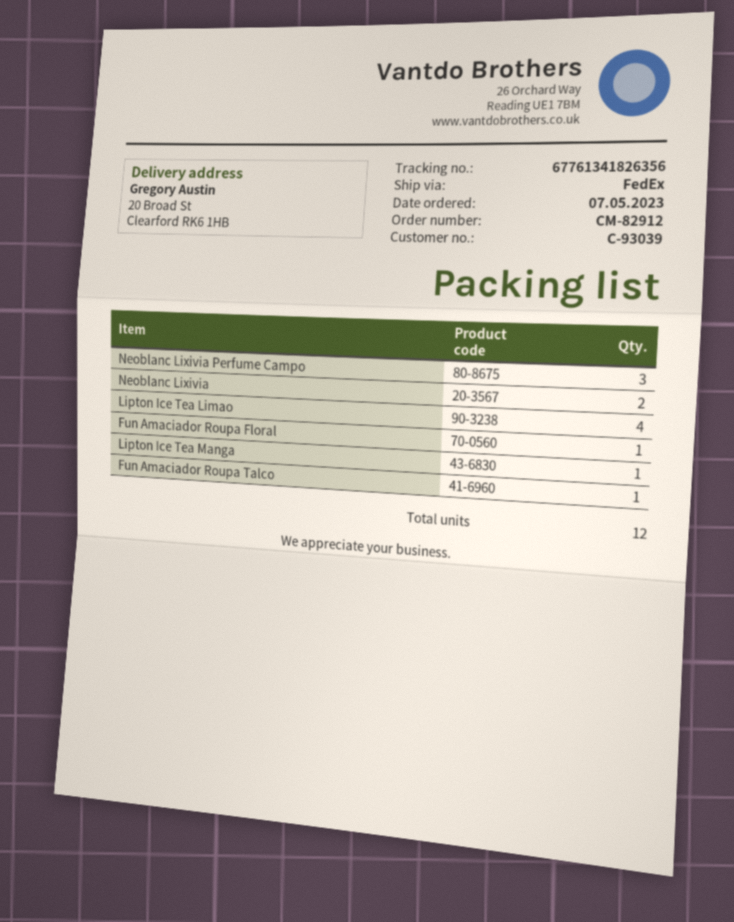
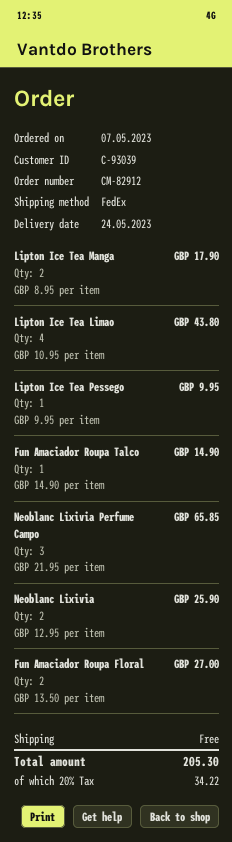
Fun Amaciador Roupa Floral: 1 -> 2
Lipton Ice Tea Manga: 1 -> 2
Lipton Ice Tea Pessego: none -> 1

